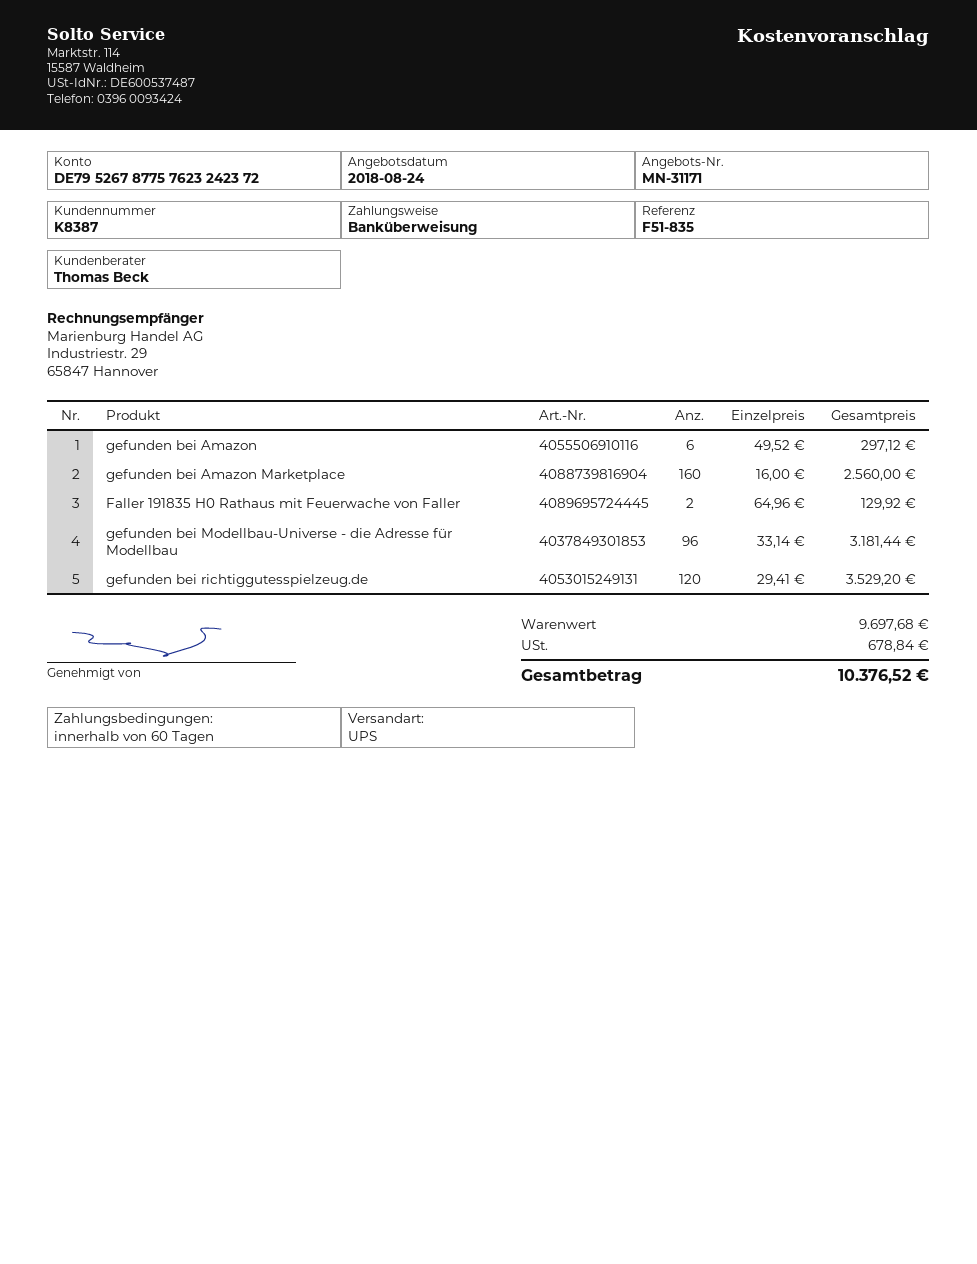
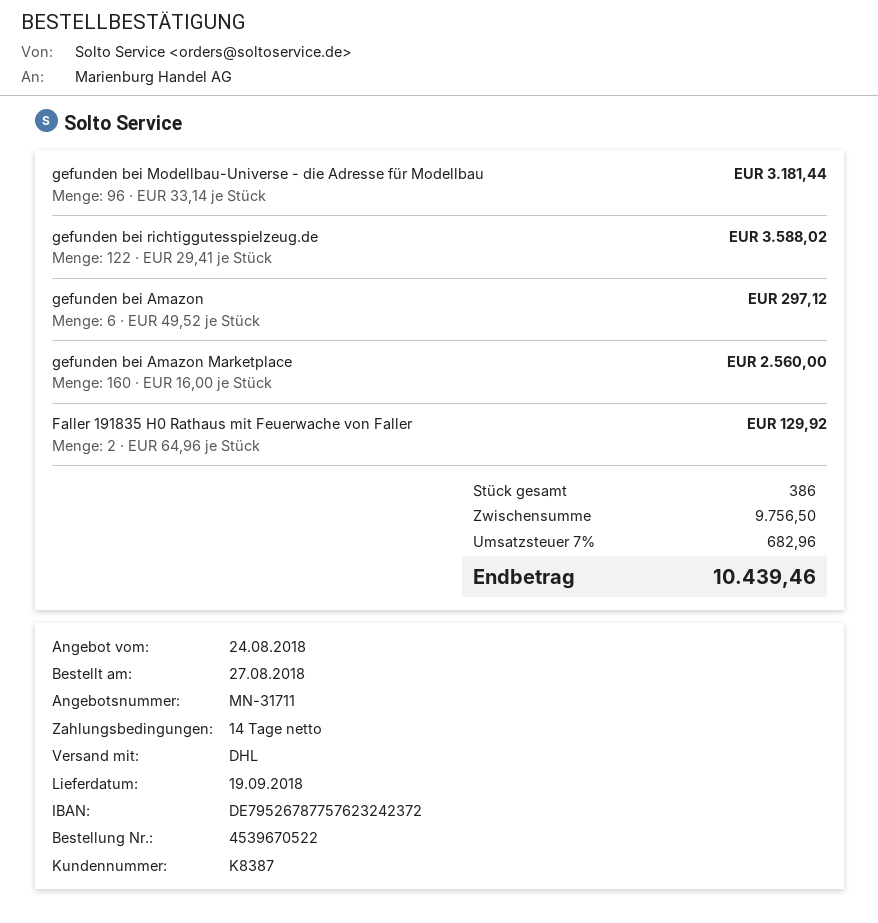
quote number: MN-31171 -> MN-31711
payment terms: 60 days -> 14 days
shipping method: UPS -> DHL
gefunden bei richtiggutesspielzeug.de: 120 x 29.41 = 3529.20 -> 122 x 29.41 = 3588.02
subtotal: 9697.68 -> 9756.50
tax: 678.84 -> 682.96
total: 10376.52 -> 10439.46

